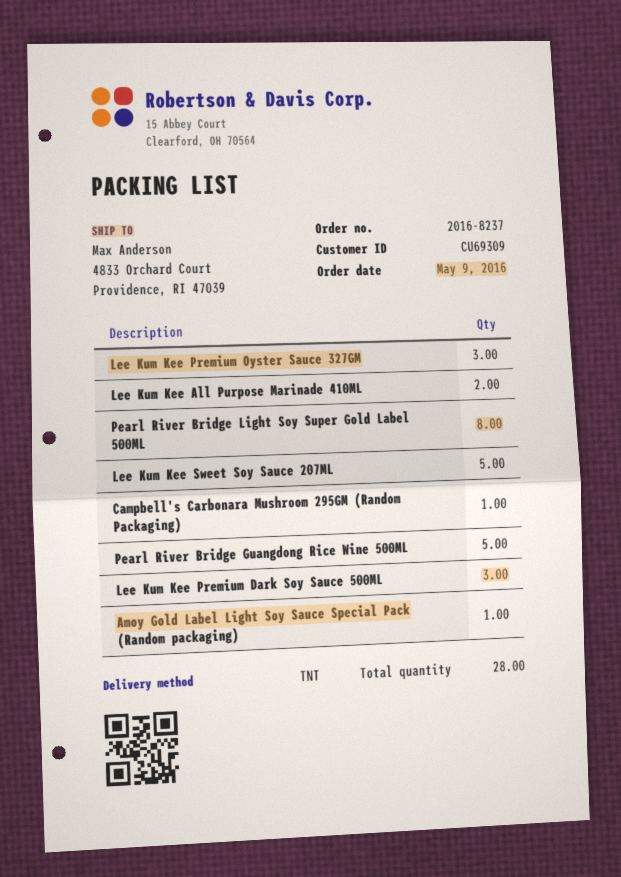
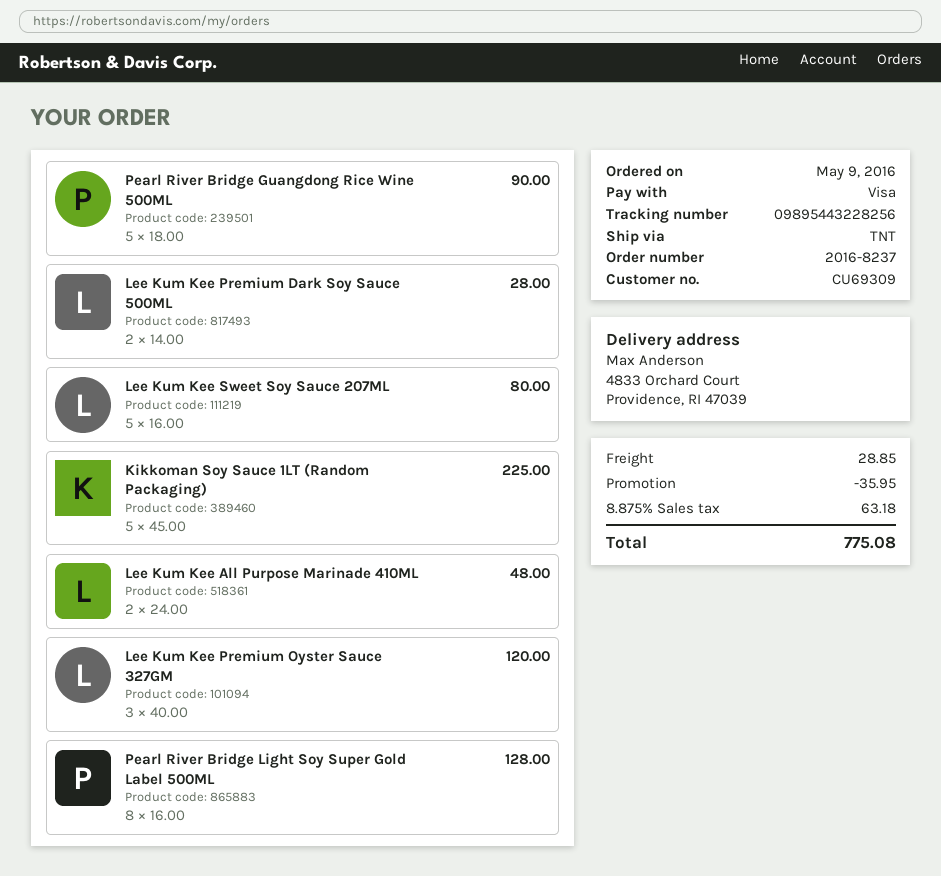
Campbell's Carbonara Mushroom 295GM (Random Packaging): 1 -> none
Lee Kum Kee Premium Dark Soy Sauce 500ML: 3 -> 2
Amoy Gold Label Light Soy Sauce Special Pack (Random packaging): 1 -> none
Kikkoman Soy Sauce 1LT (Random Packaging): none -> 5

